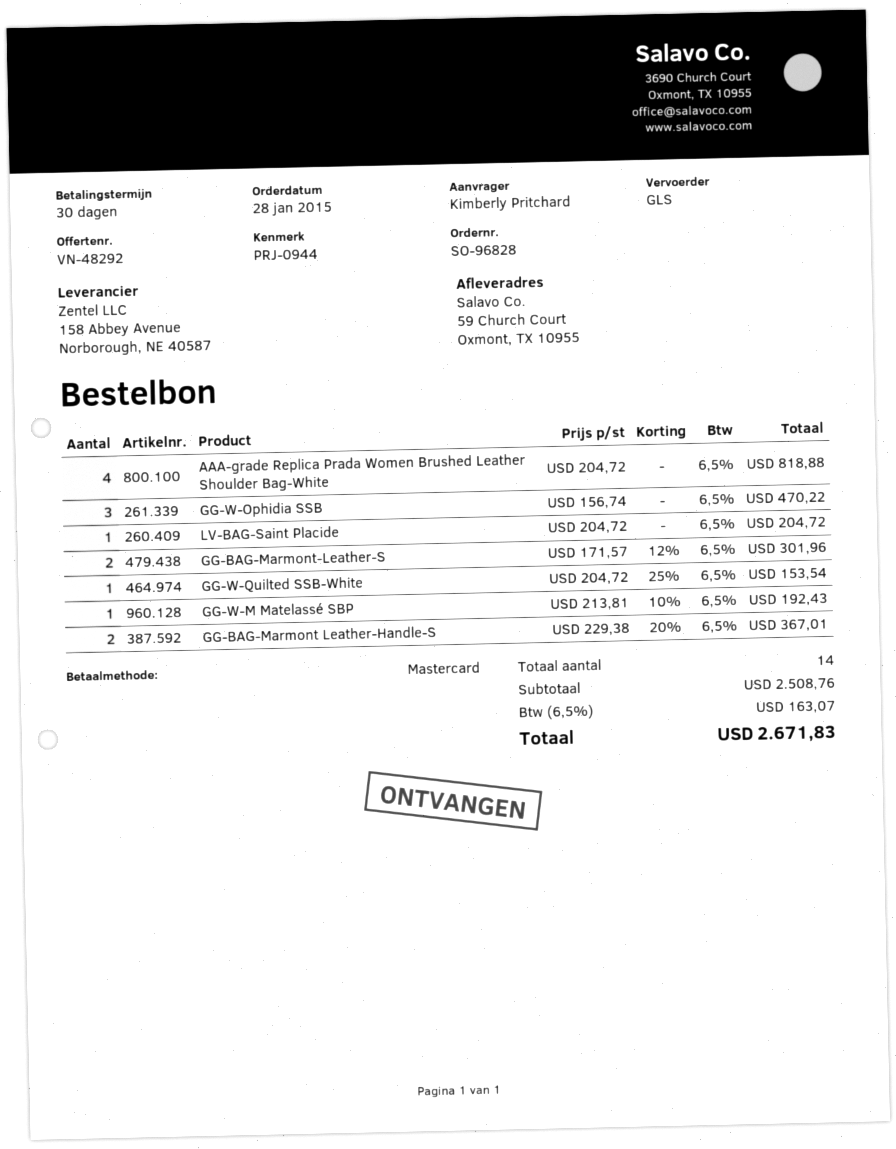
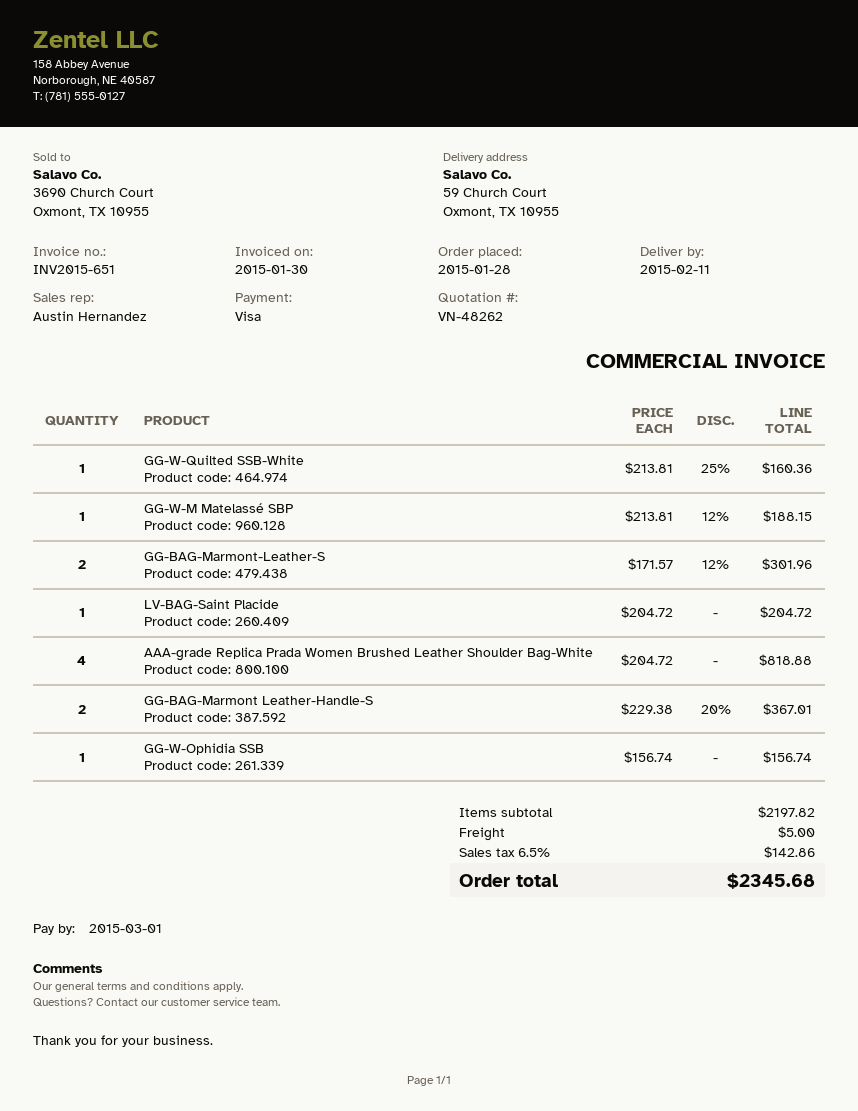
quote number: VN-48292 -> VN-48262
payment method: Mastercard -> Visa
GG-W-Ophidia SSB: 3 x 156.74 = 470.22 -> 1 x 156.74 = 156.74
GG-W-Quilted SSB-White: 1 x 204.72 - 25% = 153.54 -> 1 x 213.81 - 25% = 160.36
GG-W-M Matelassé SBP: 1 x 213.81 - 10% = 192.43 -> 1 x 213.81 - 12% = 188.15
subtotal: 2508.76 -> 2197.82
shipping: none -> 5.00
tax: 6.5% = 163.07 -> 6.5% = 142.86
total: 2671.83 -> 2345.68

